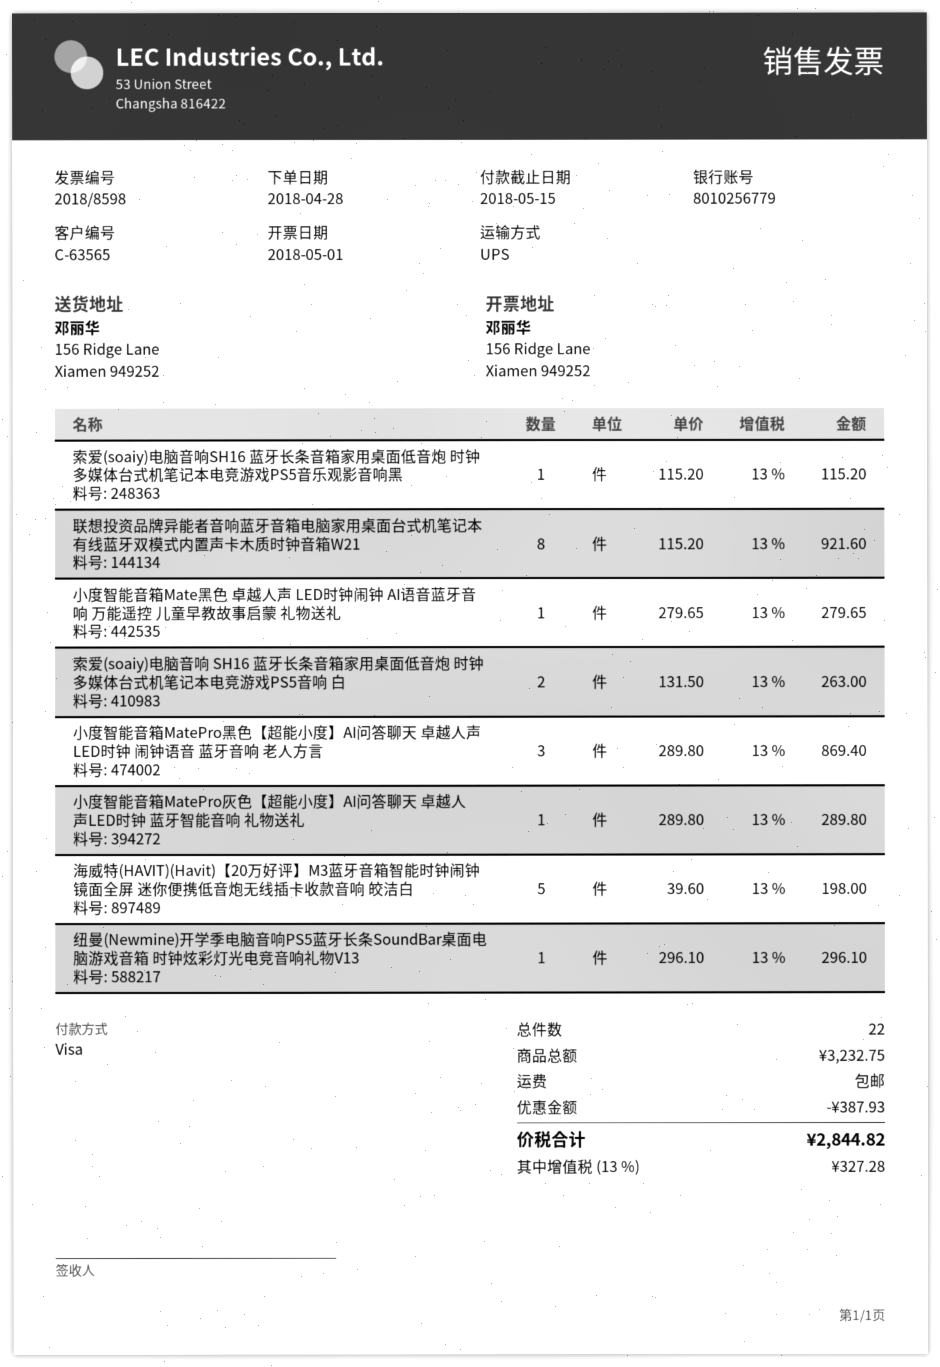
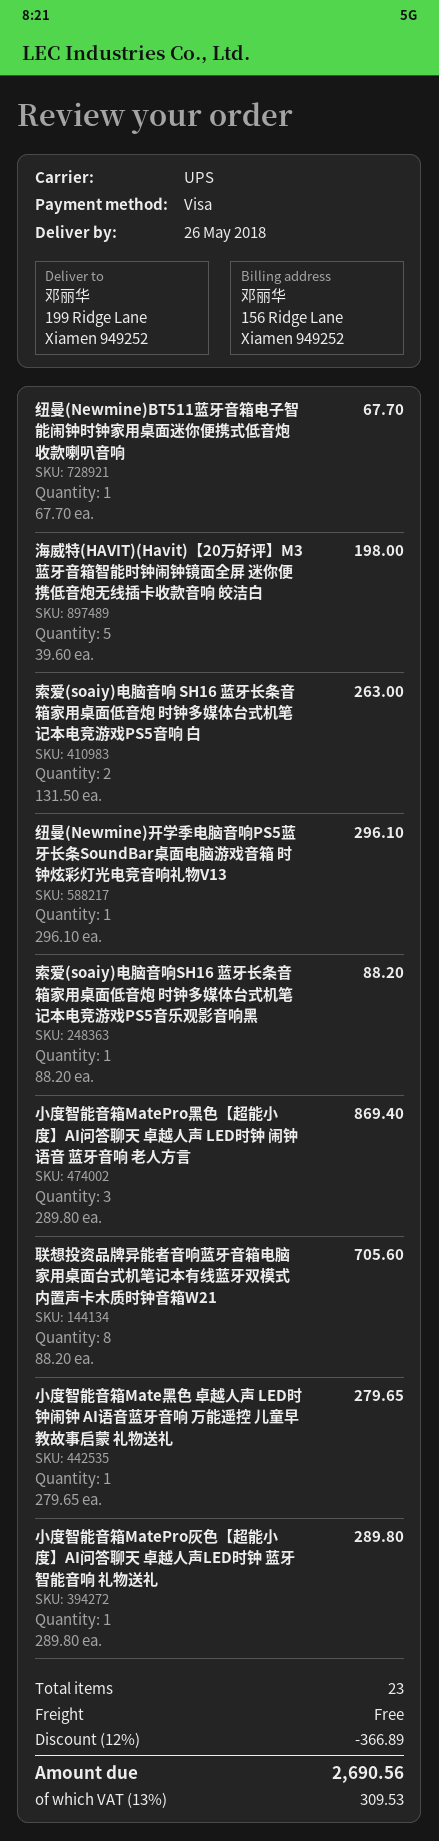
ship to: 156 Ridge Lane, Xiamen 949252 -> 199 Ridge Lane, Xiamen 949252
索爱(soaiy)电脑音响SH16 蓝牙长条音箱家用桌面低音炮 时钟多媒体台式机笔记本电竞游戏PS5音乐观影音响黑: 1 x 115.20 = 115.20 -> 1 x 88.20 = 88.20
联想投资品牌异能者音响蓝牙音箱电脑家用桌面台式机笔记本有线蓝牙双模式内置声卡木质时钟音箱W21: 8 x 115.20 = 921.60 -> 8 x 88.20 = 705.60
纽曼(Newmine)BT511蓝牙音箱电子智能闹钟时钟家用桌面迷你便携式低音炮收款喇叭音响: none -> 1 x 67.70 = 67.70
total quantity: 22 -> 23
discount: 387.93 -> 366.89
tax: 13% = 327.28 -> 13% = 309.53
total: 2844.82 -> 2690.56

